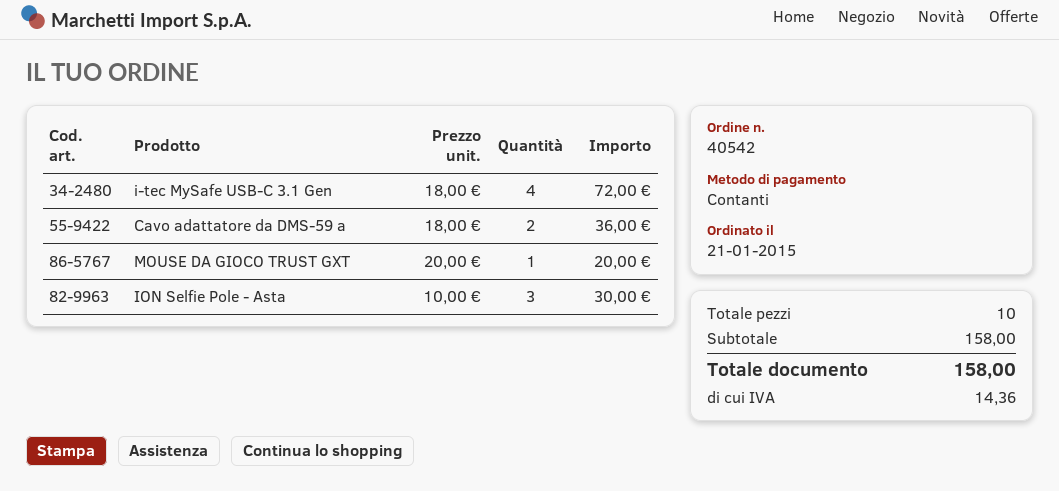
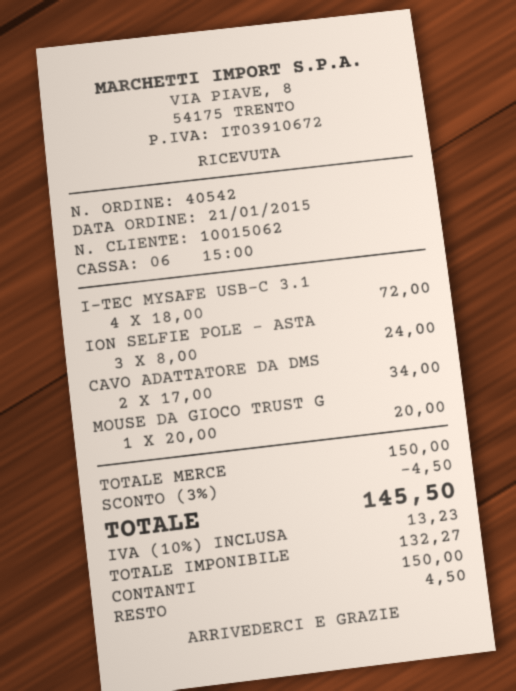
Cavo adattatore da DMS-59 a: 2 x 18.00 = 36.00 -> 2 x 17.00 = 34.00
ION Selfie Pole - Asta: 3 x 10.00 = 30.00 -> 3 x 8.00 = 24.00
subtotal: 158.00 -> 150.00
discount: none -> 3% = 4.50
tax: 14.36 -> 13.23
total: 158.00 -> 145.50

